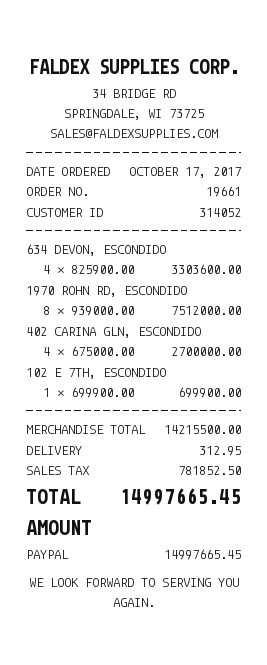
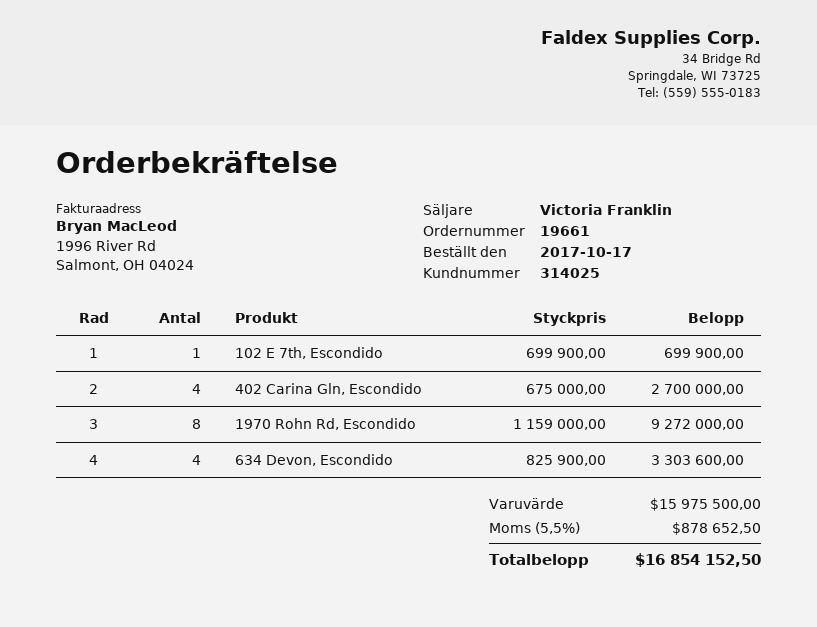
customer number: 314052 -> 314025
1970 ROHN RD, ESCONDIDO: 8 x 939000.00 = 7512000.00 -> 8 x 1159000.00 = 9272000.00
subtotal: 14215500.00 -> 15975500.00
shipping: 312.95 -> none
tax: 781852.50 -> 878652.50
total: 14997665.45 -> 16854152.50

